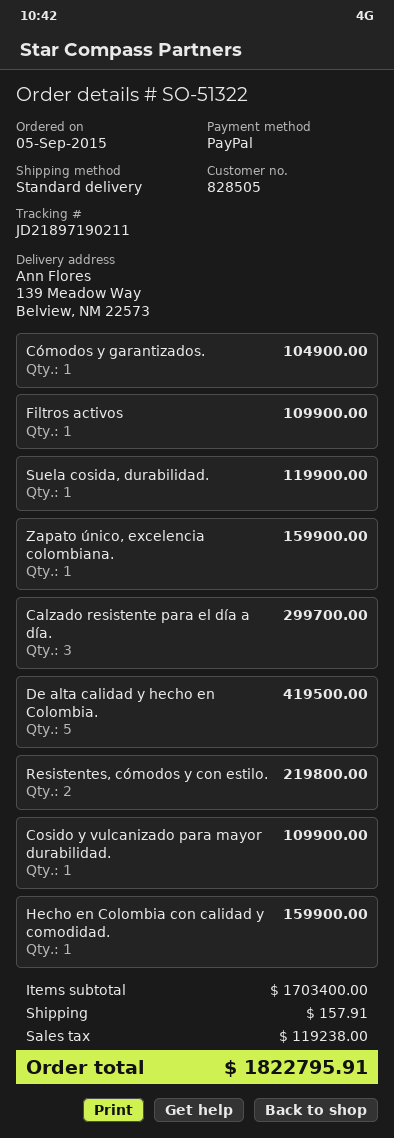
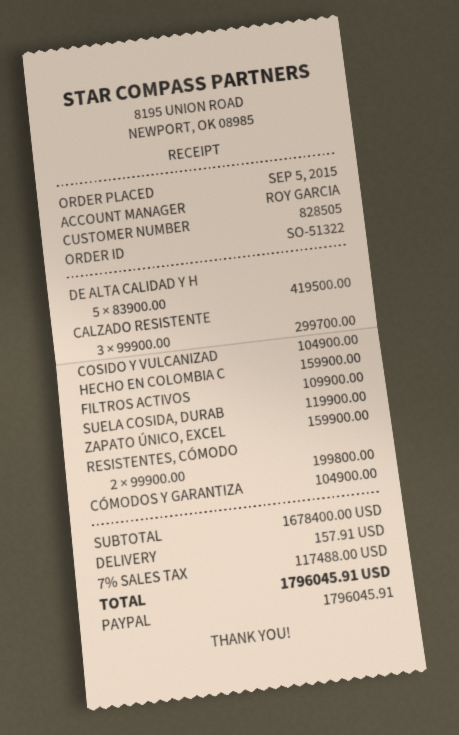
Resistentes, cómodos y con estilo.: 2 for 219800.00 -> 2 for 199800.00
Cosido y vulcanizado para mayor durabilidad.: 1 for 109900.00 -> 1 for 104900.00
subtotal: 1703400.00 -> 1678400.00
tax: 119238.00 -> 117488.00
total: 1822795.91 -> 1796045.91

